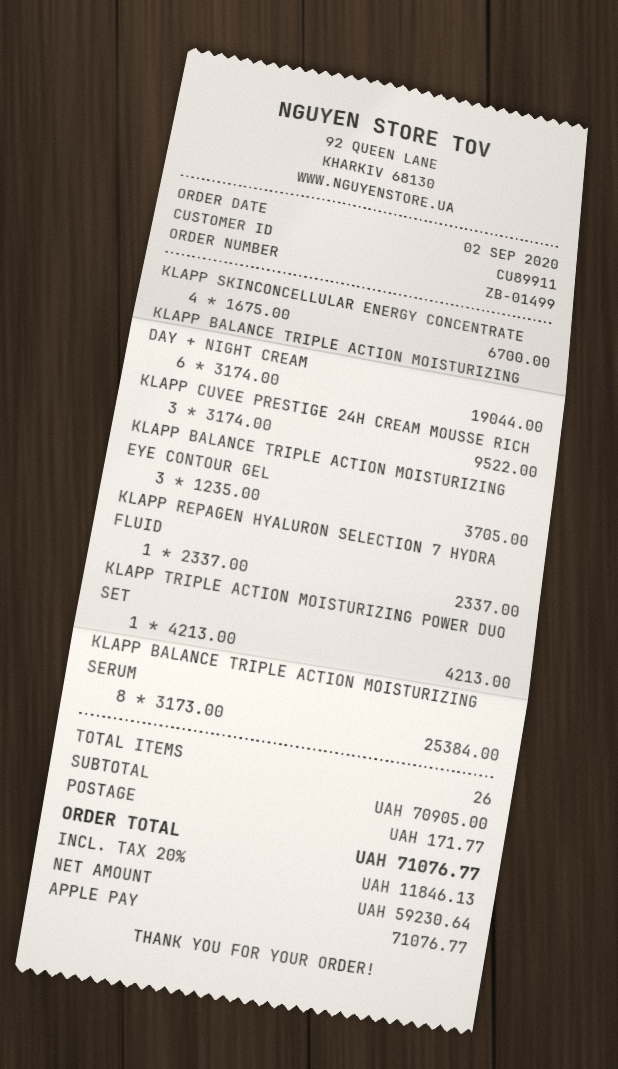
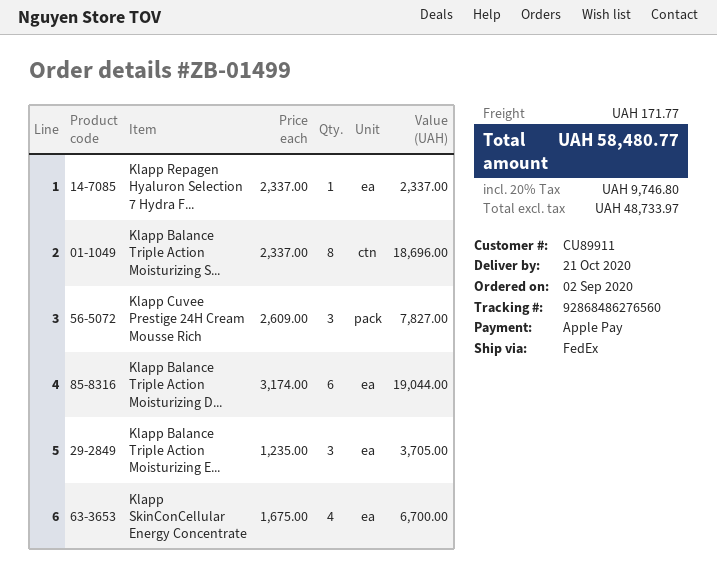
KLAPP CUVEE PRESTIGE 24H CREAM MOUSSE RICH: 3 x 3174.00 = 9522.00 -> 3 x 2609.00 = 7827.00
KLAPP TRIPLE ACTION MOISTURIZING POWER DUO SET: 1 x 4213.00 = 4213.00 -> none
KLAPP BALANCE TRIPLE ACTION MOISTURIZING SERUM: 8 x 3173.00 = 25384.00 -> 8 x 2337.00 = 18696.00
net: 59230.64 -> 48733.97
tax: 20% = 11846.13 -> 20% = 9746.80
total: 71076.77 -> 58480.77

